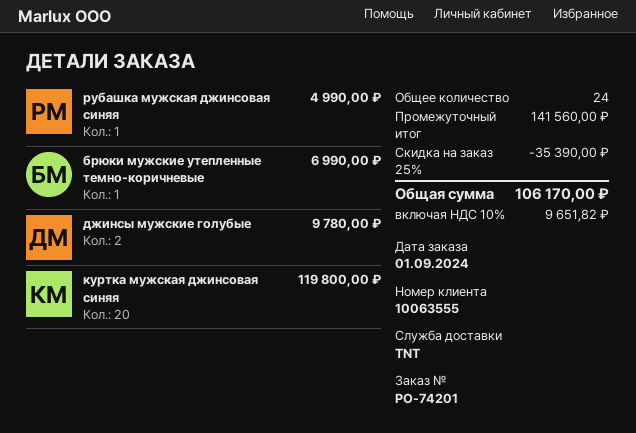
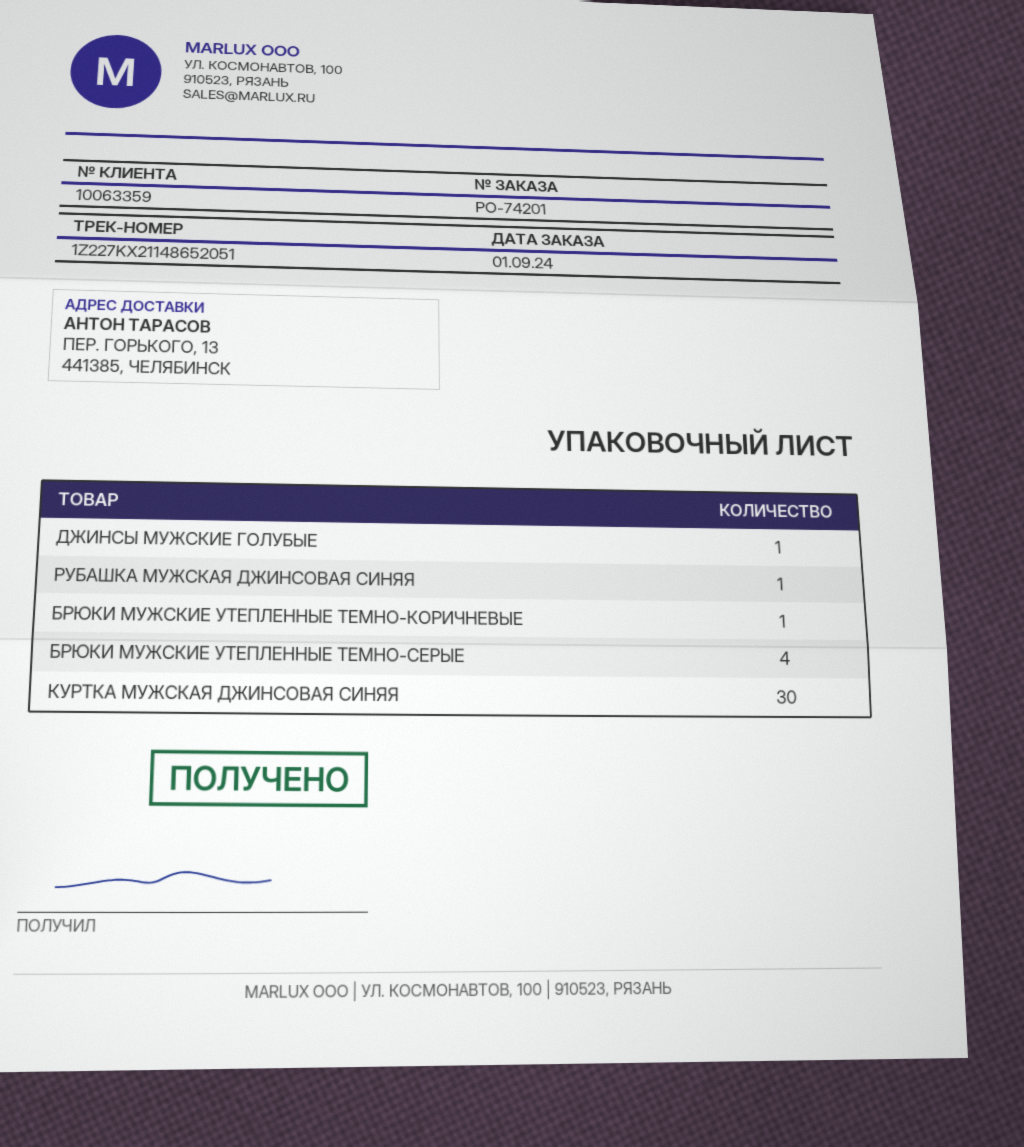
customer number: 10063555 -> 10063359
джинсы мужские голубые: 2 -> 1
куртка мужская джинсовая синяя: 20 -> 30
БРЮКИ МУЖСКИЕ УТЕПЛЕННЫЕ ТЕМНО-СЕРЫЕ: none -> 4

